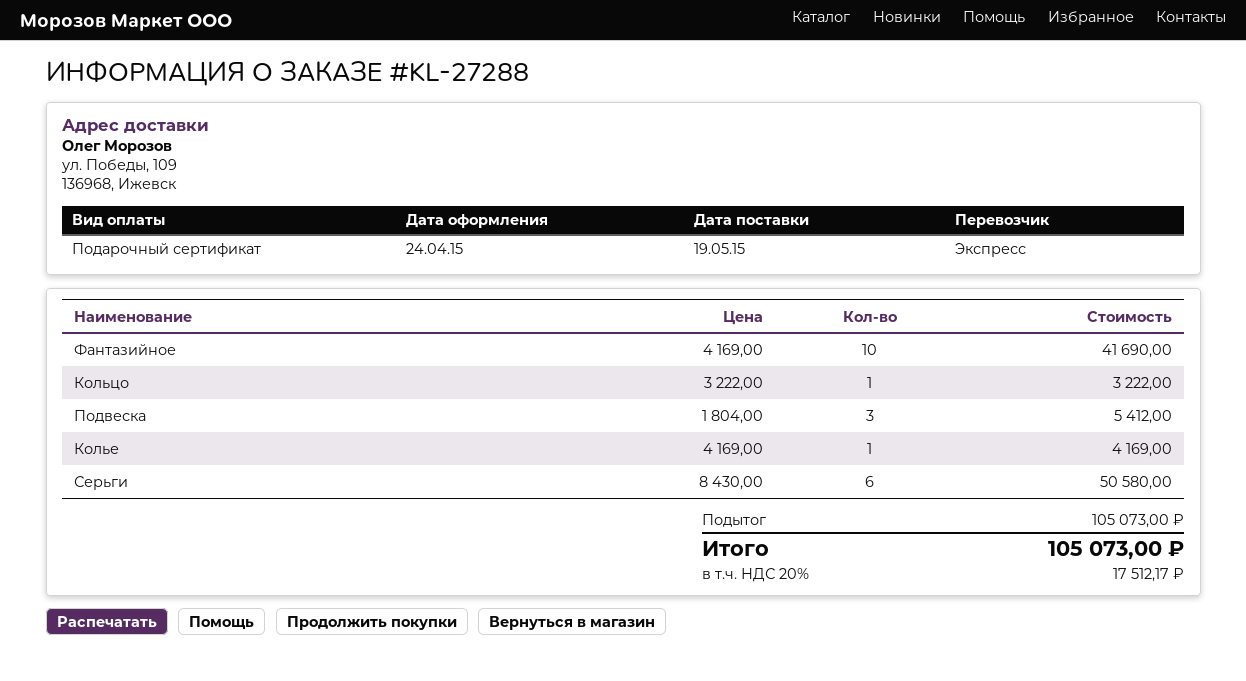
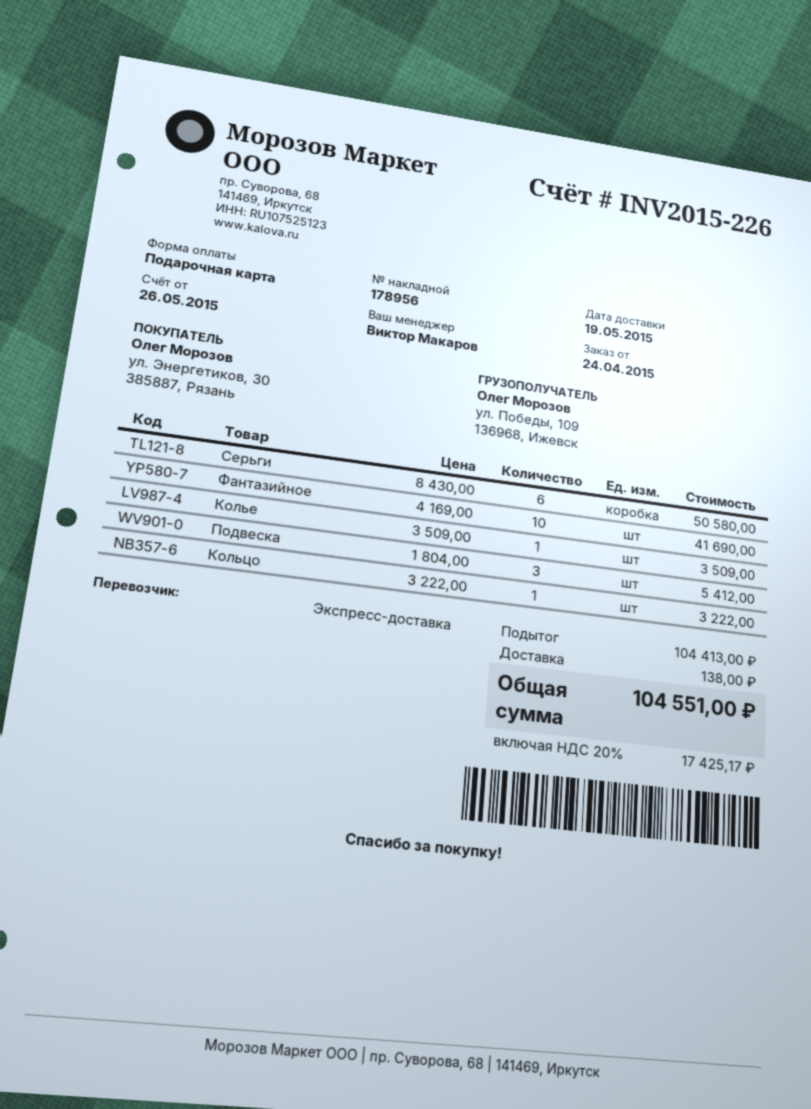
Колье: 1 x 4169.00 = 4169.00 -> 1 x 3509.00 = 3509.00
subtotal: 105073.00 -> 104413.00
shipping: none -> 138.00
tax: 20% = 17512.17 -> 20% = 17425.17
total: 105073.00 -> 104551.00

